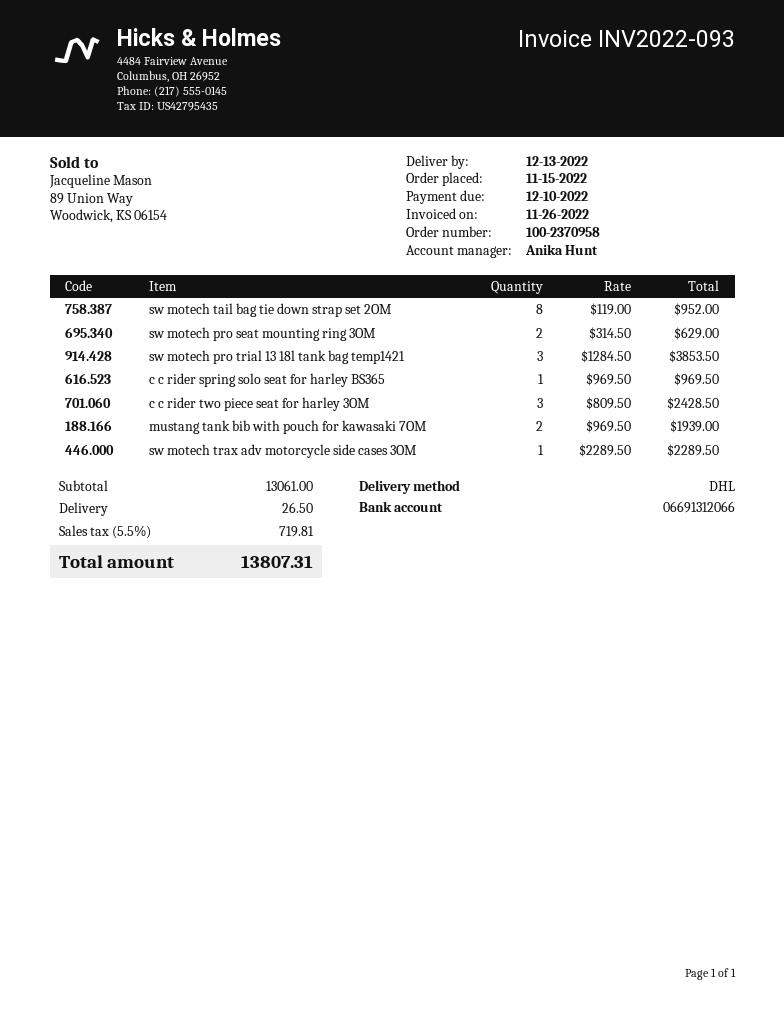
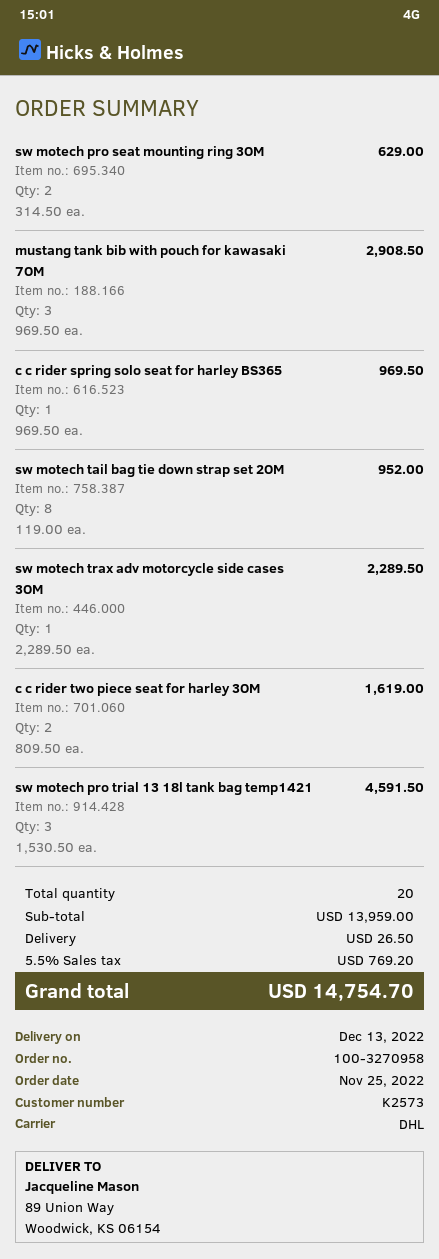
order number: 100-2370958 -> 100-3270958
order date: 2022-11-15 -> 2022-11-25
sw motech pro trial 13 18l tank bag temp1421: 3 x 1284.50 = 3853.50 -> 3 x 1530.50 = 4591.50
c c rider two piece seat for harley 3OM: 3 x 809.50 = 2428.50 -> 2 x 809.50 = 1619.00
mustang tank bib with pouch for kawasaki 7OM: 2 x 969.50 = 1939.00 -> 3 x 969.50 = 2908.50
subtotal: 13061.00 -> 13959.00
tax: 5.5% = 719.81 -> 5.5% = 769.20
total: 13807.31 -> 14754.70

